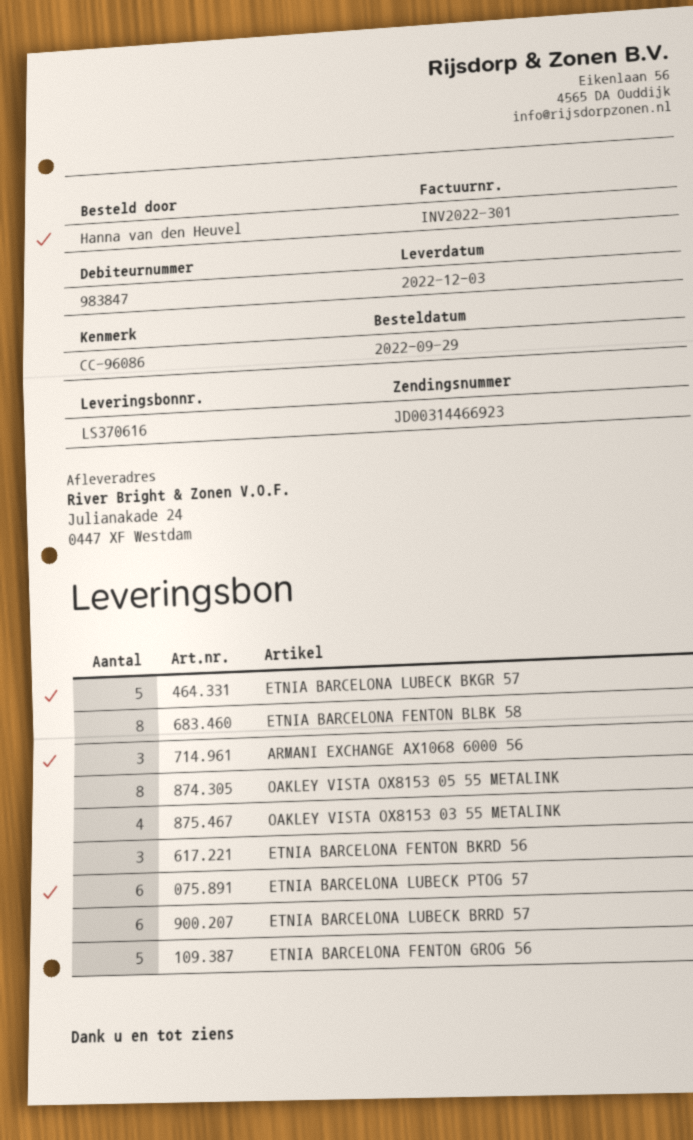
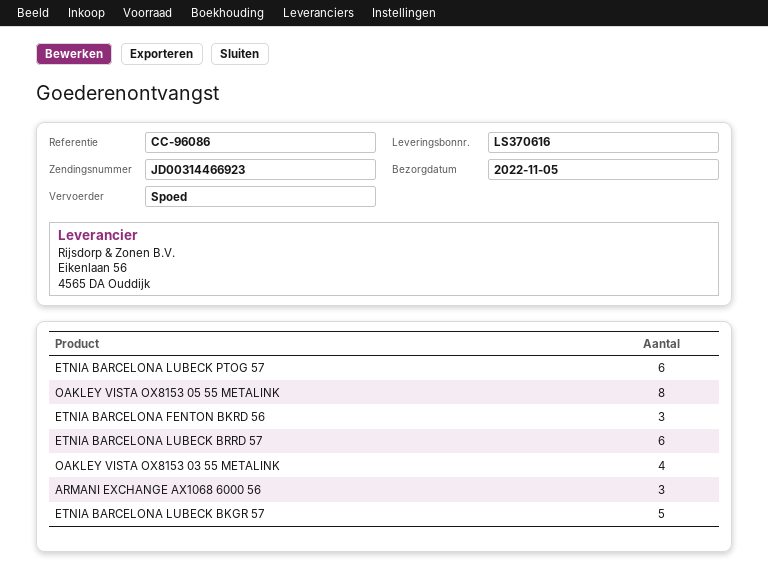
delivery date: 2022-12-03 -> 2022-11-05
ETNIA BARCELONA FENTON BLBK 58: 8 -> none
ETNIA BARCELONA FENTON GROG 56: 5 -> none

